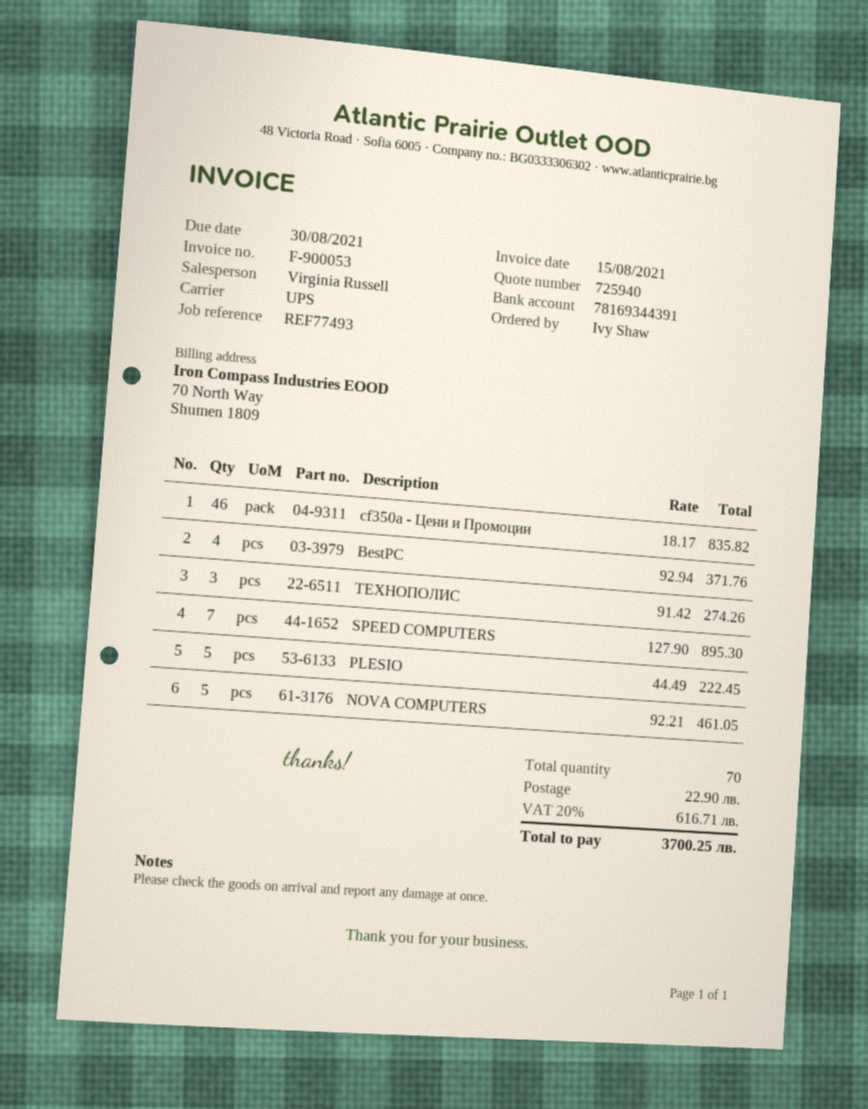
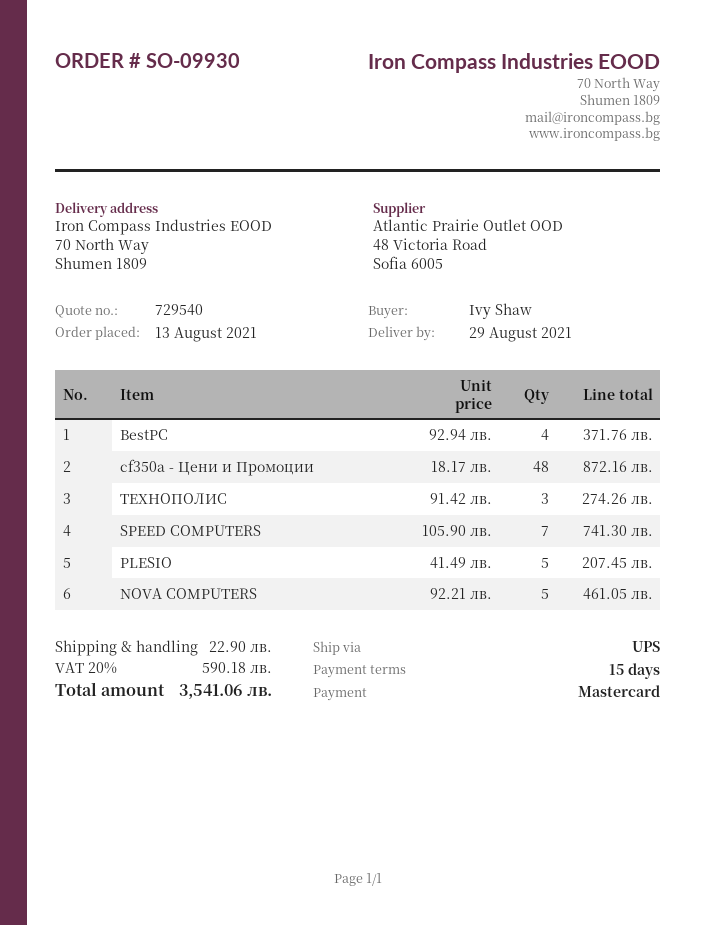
quote number: 725940 -> 729540
cf350a - Цени и Промоции: 46 x 18.17 = 835.82 -> 48 x 18.17 = 872.16
SPEED COMPUTERS: 7 x 127.90 = 895.30 -> 7 x 105.90 = 741.30
PLESIO: 5 x 44.49 = 222.45 -> 5 x 41.49 = 207.45
tax: 20% = 616.71 -> 20% = 590.18
total: 3700.25 -> 3541.06

